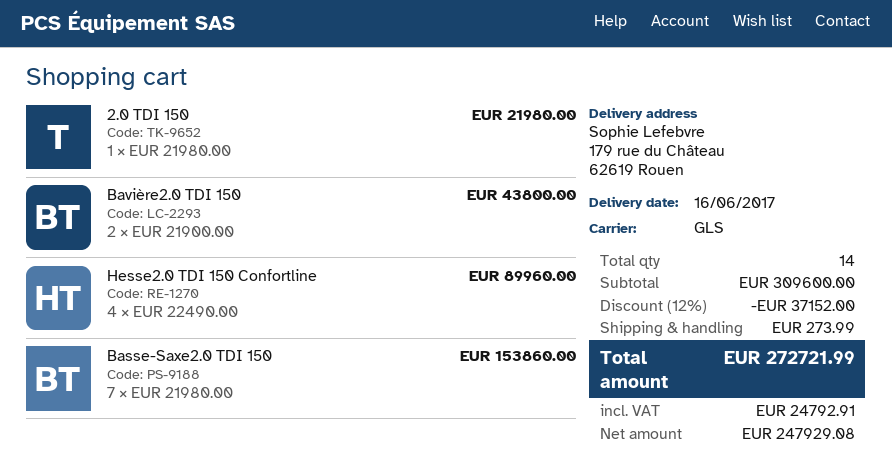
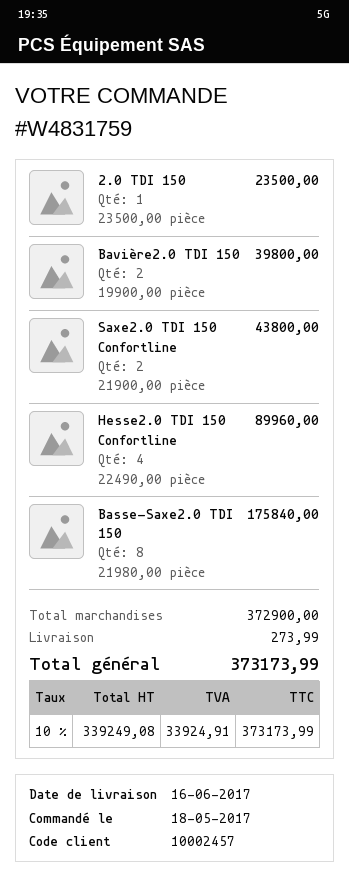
2.0 TDI 150: 1 x 21980.00 = 21980.00 -> 1 x 23500.00 = 23500.00
Bavière2.0 TDI 150: 2 x 21900.00 = 43800.00 -> 2 x 19900.00 = 39800.00
Basse-Saxe2.0 TDI 150: 7 x 21980.00 = 153860.00 -> 8 x 21980.00 = 175840.00
Saxe2.0 TDI 150 Confortline: none -> 2 x 21900.00 = 43800.00
subtotal: 309600.00 -> 372900.00
discount: 12% = 37152.00 -> none
net: 247929.08 -> 339249.08
tax: 24792.91 -> 33924.91
total: 272721.99 -> 373173.99

